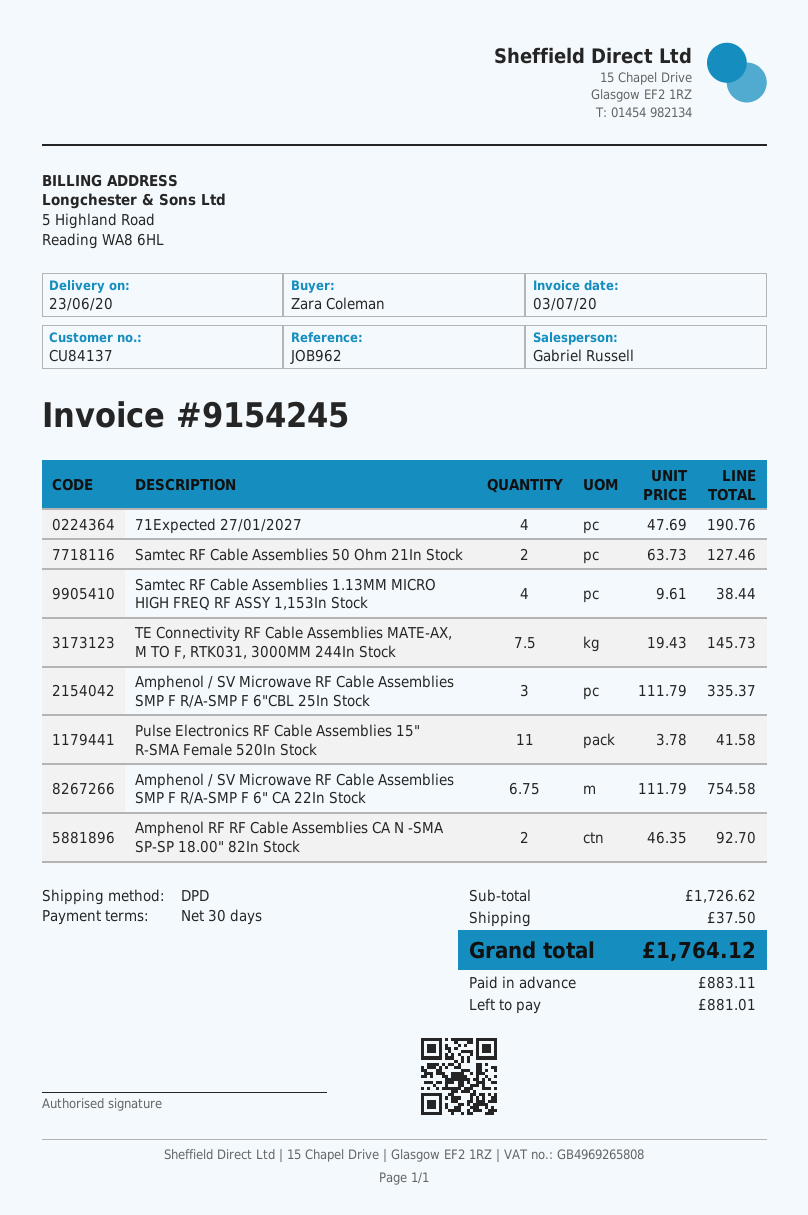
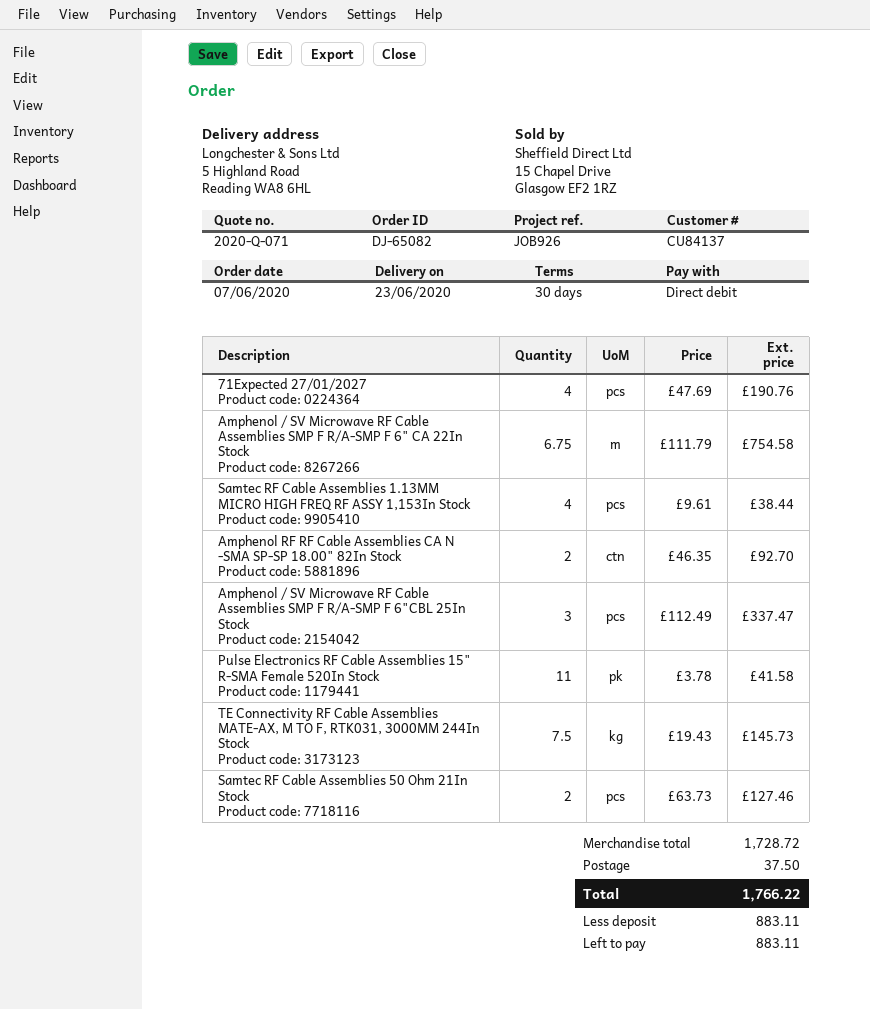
reference: JOB962 -> JOB926
Amphenol / SV Microwave RF Cable Assemblies SMP F R/A-SMP F 6"CBL 25In Stock: 3 x 111.79 = 335.37 -> 3 x 112.49 = 337.47
subtotal: 1726.62 -> 1728.72
total: 1764.12 -> 1766.22
balance: 881.01 -> 883.11

